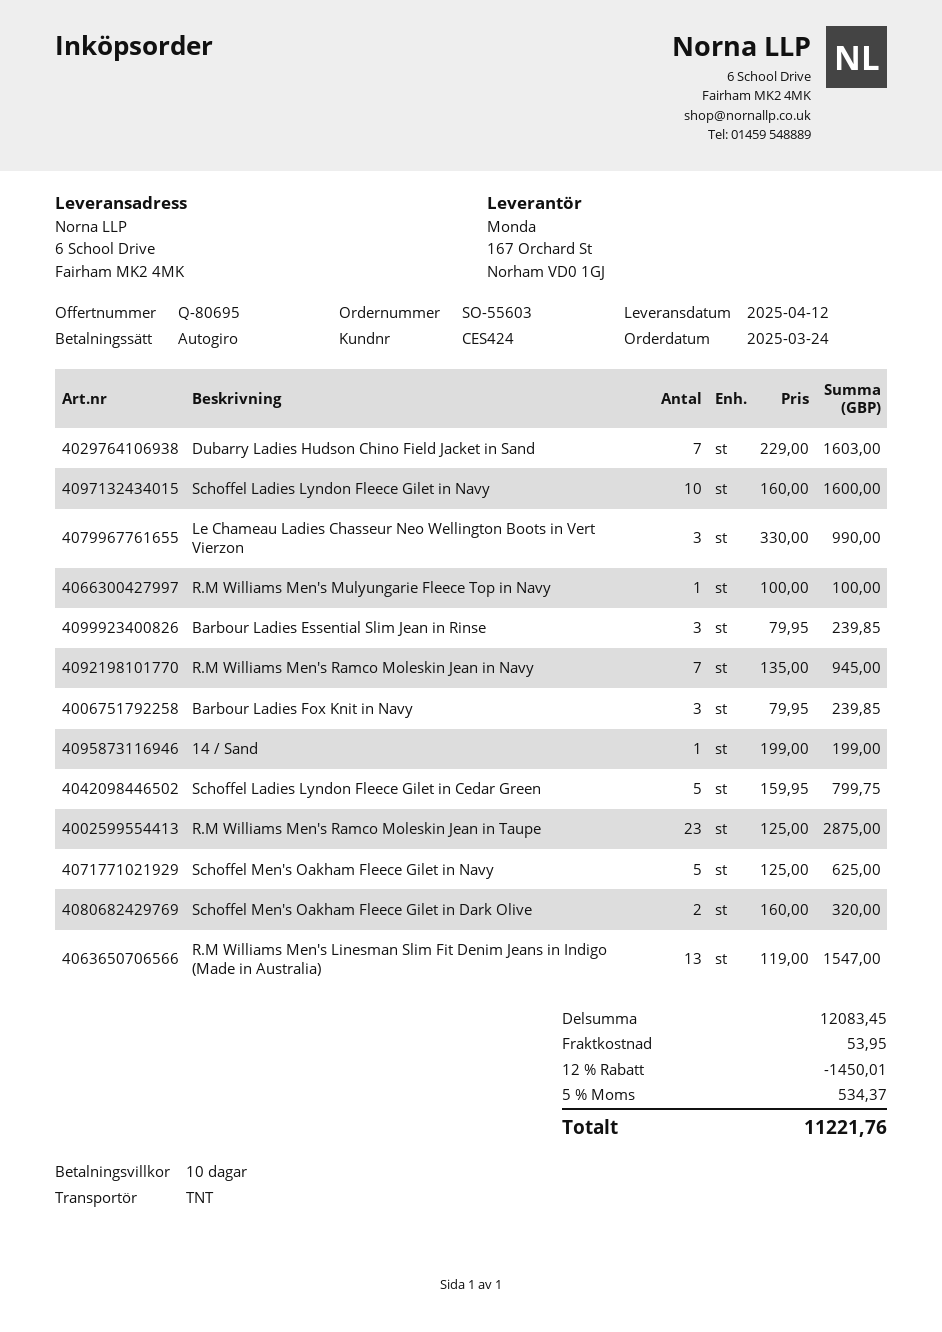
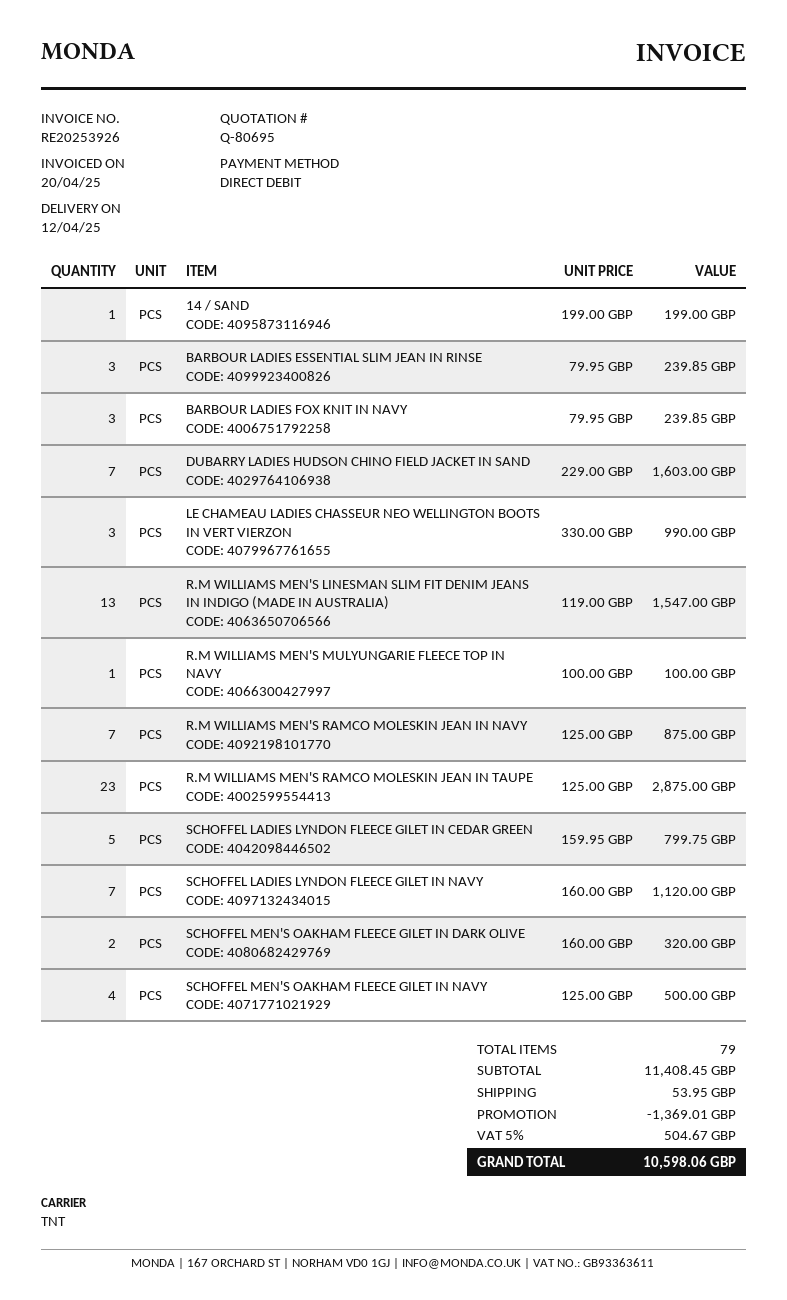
Schoffel Ladies Lyndon Fleece Gilet in Navy: 10 x 160.00 = 1600.00 -> 7 x 160.00 = 1120.00
R.M Williams Men's Ramco Moleskin Jean in Navy: 7 x 135.00 = 945.00 -> 7 x 125.00 = 875.00
Schoffel Men's Oakham Fleece Gilet in Navy: 5 x 125.00 = 625.00 -> 4 x 125.00 = 500.00
subtotal: 12083.45 -> 11408.45
discount: 1450.01 -> 1369.01
tax: 5% = 534.37 -> 5% = 504.67
total: 11221.76 -> 10598.06

